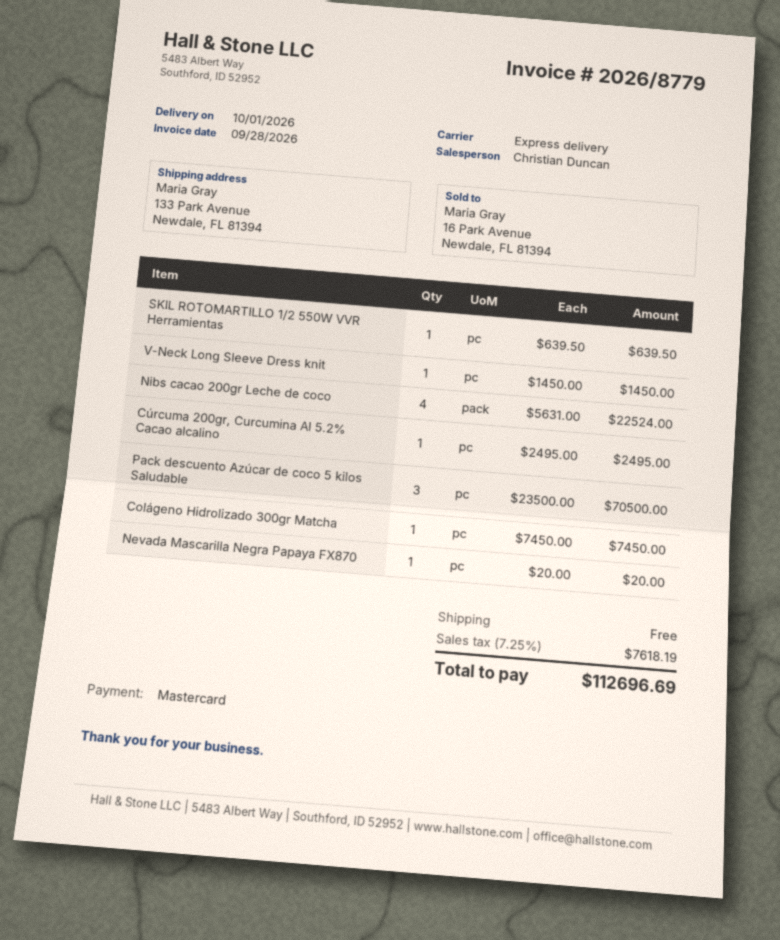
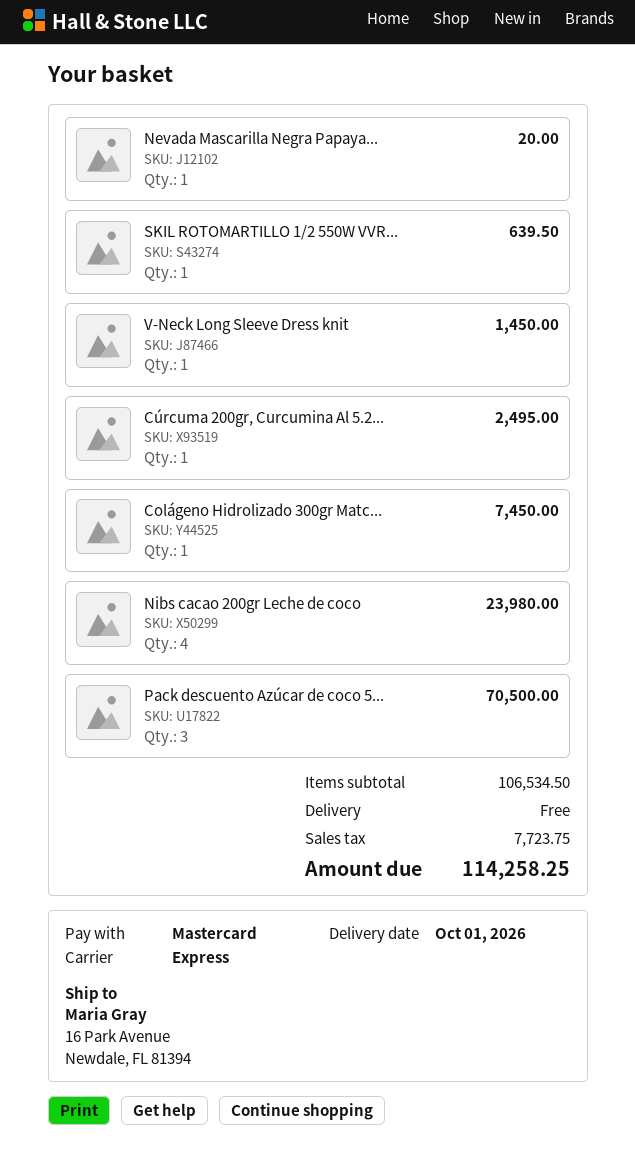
ship to: 133 Park Avenue, Newdale, FL 81394 -> 16 Park Avenue, Newdale, FL 81394
Nibs cacao 200gr Leche de coco: 4 for 22524.00 -> 4 for 23980.00
tax: 7618.19 -> 7723.75
total: 112696.69 -> 114258.25

